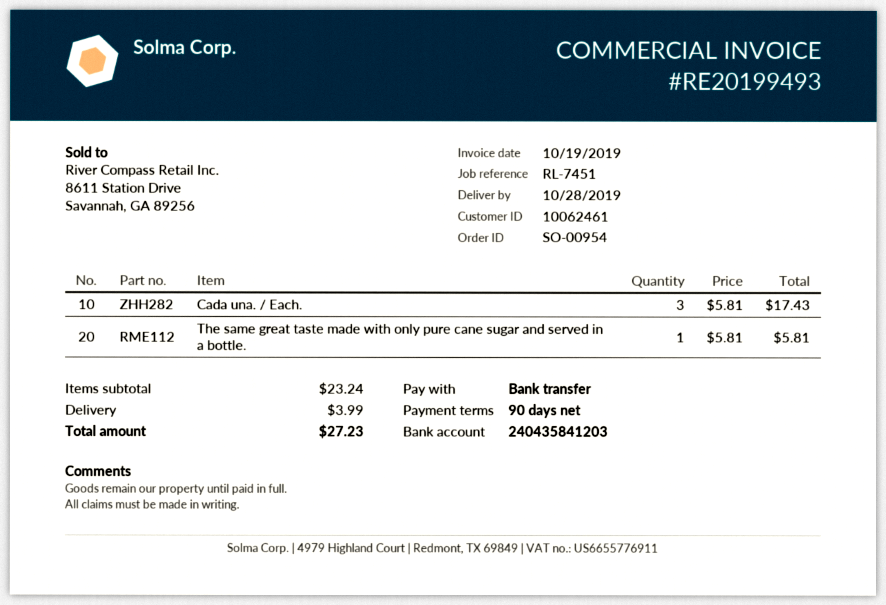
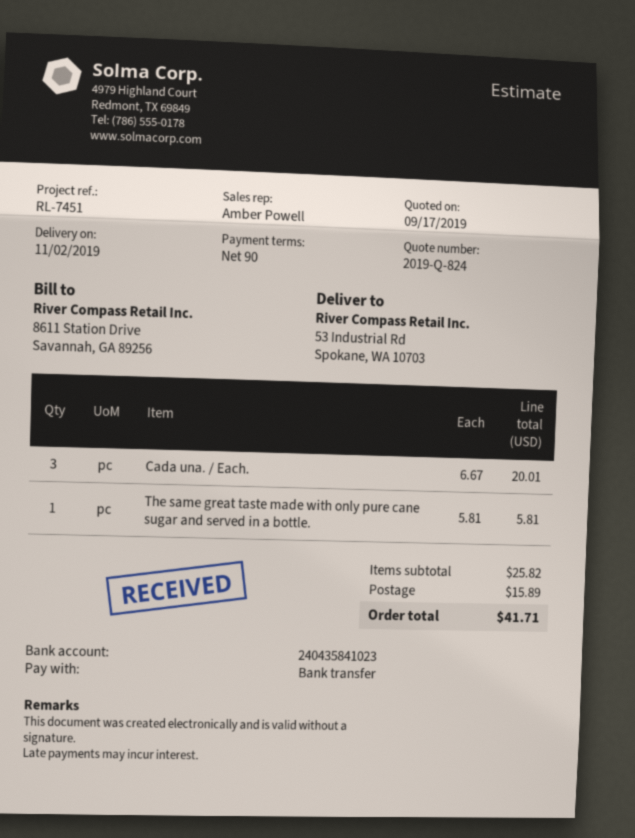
delivery date: 2019-10-28 -> 2019-11-02
bank account: 240435841203 -> 240435841023
Cada una. / Each.: 3 x 5.81 = 17.43 -> 3 x 6.67 = 20.01
subtotal: 23.24 -> 25.82
shipping: 3.99 -> 15.89
total: 27.23 -> 41.71

